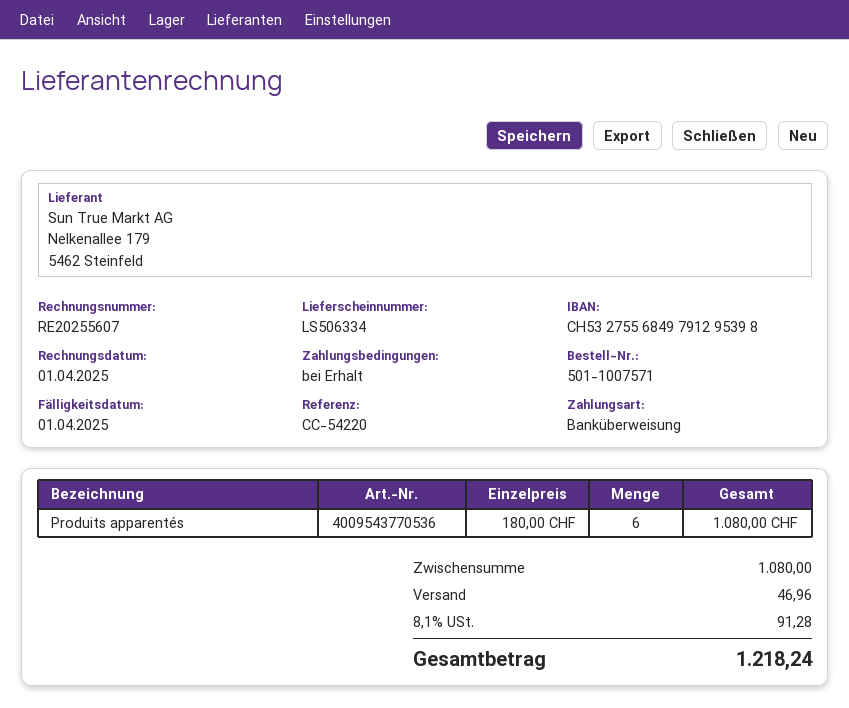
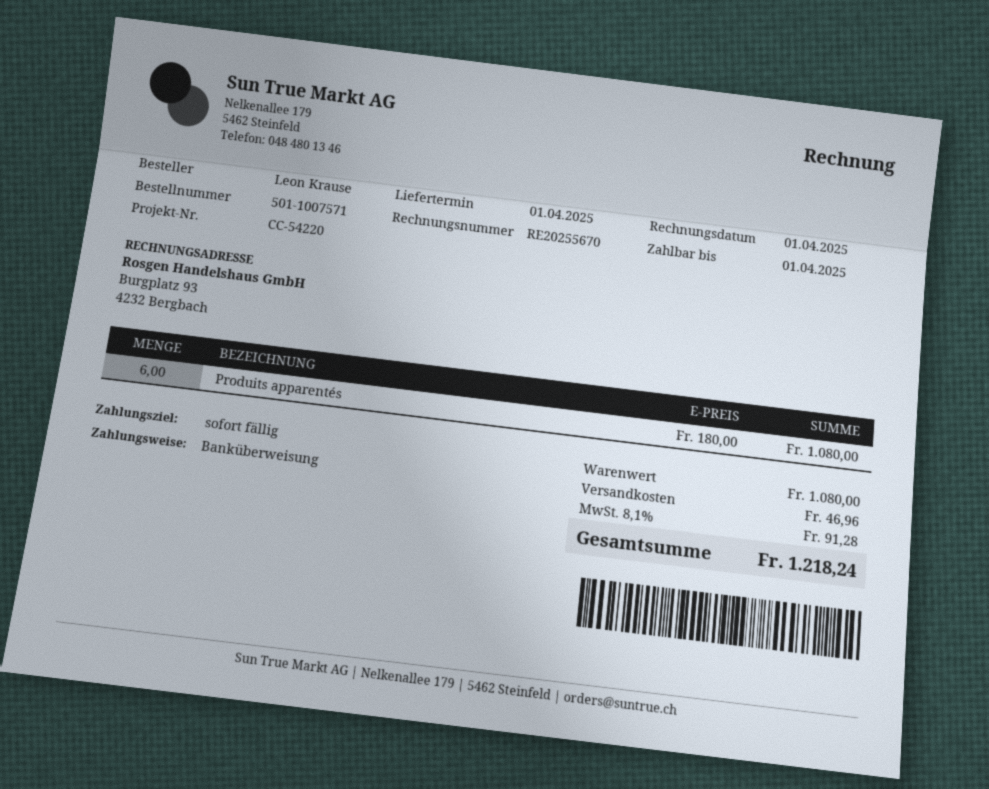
invoice number: RE20255607 -> RE20255670

